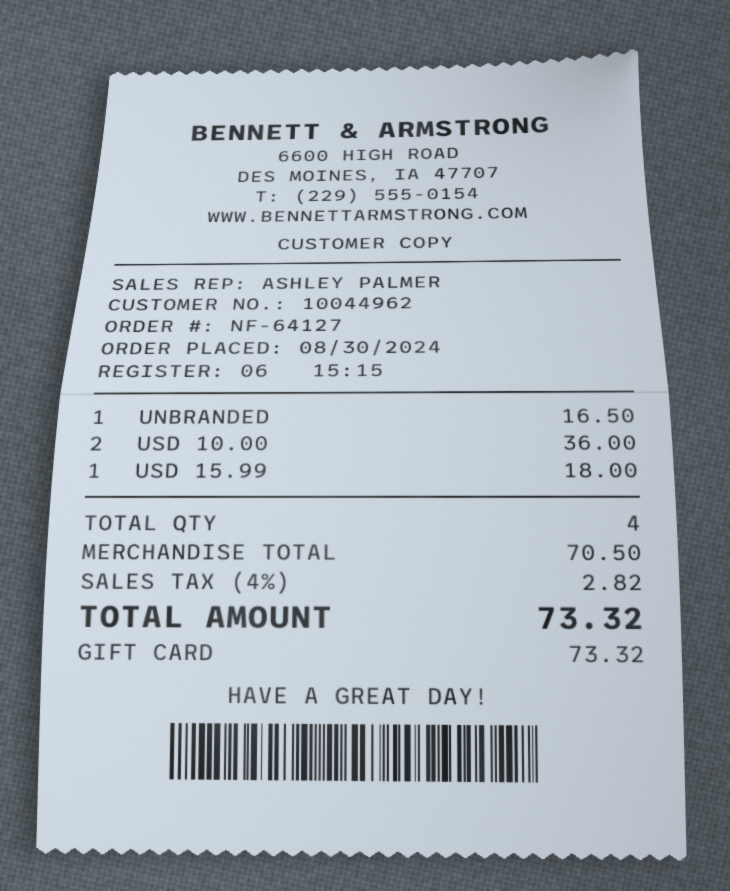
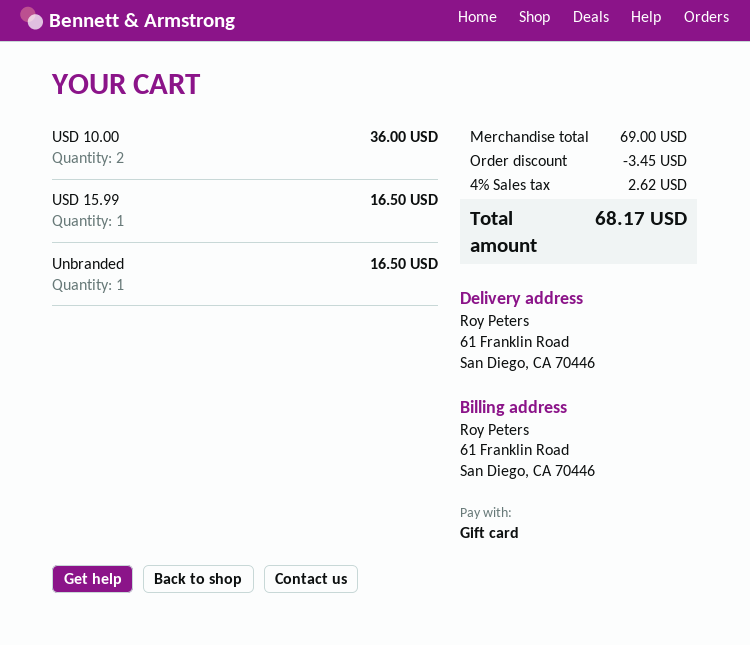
USD 15.99: 1 for 18.00 -> 1 for 16.50
subtotal: 70.50 -> 69.00
discount: none -> 3.45
tax: 4% = 2.82 -> 4% = 2.62
total: 73.32 -> 68.17

